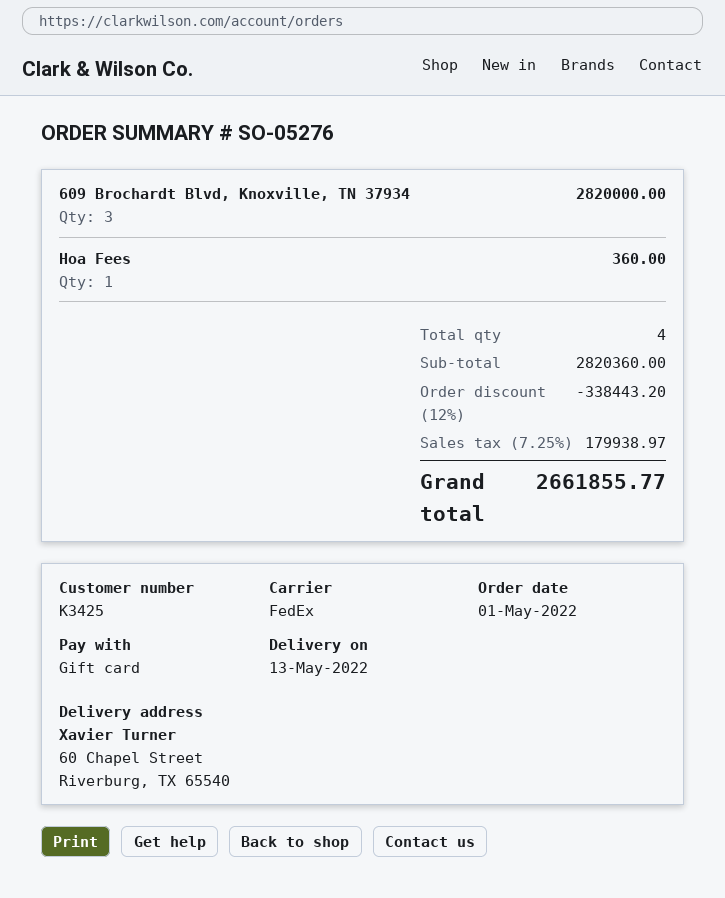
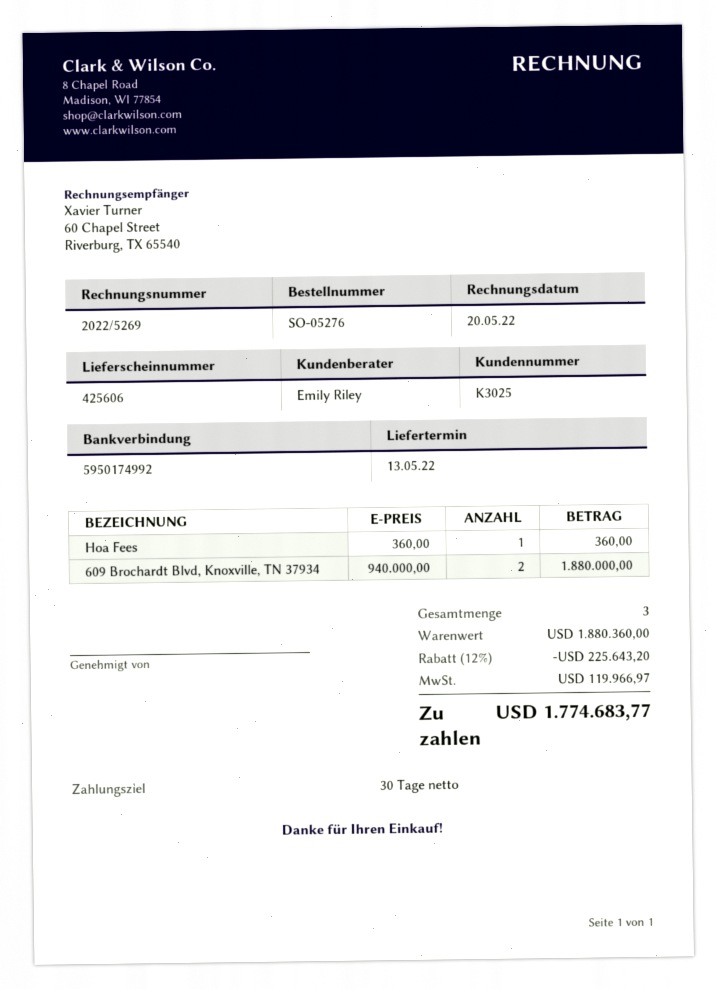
customer number: K3425 -> K3025
609 Brochardt Blvd, Knoxville, TN 37934: 3 for 2820000.00 -> 2 for 1880000.00
total quantity: 4 -> 3
subtotal: 2820360.00 -> 1880360.00
discount: 12% = 338443.20 -> 12% = 225643.20
tax: 179938.97 -> 119966.97
total: 2661855.77 -> 1774683.77

